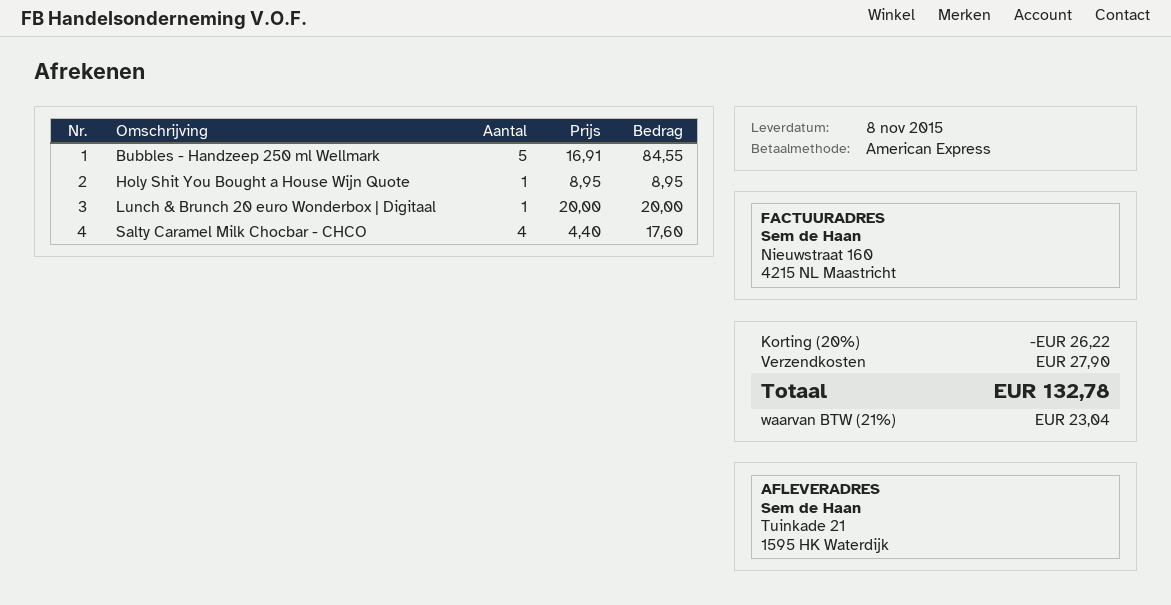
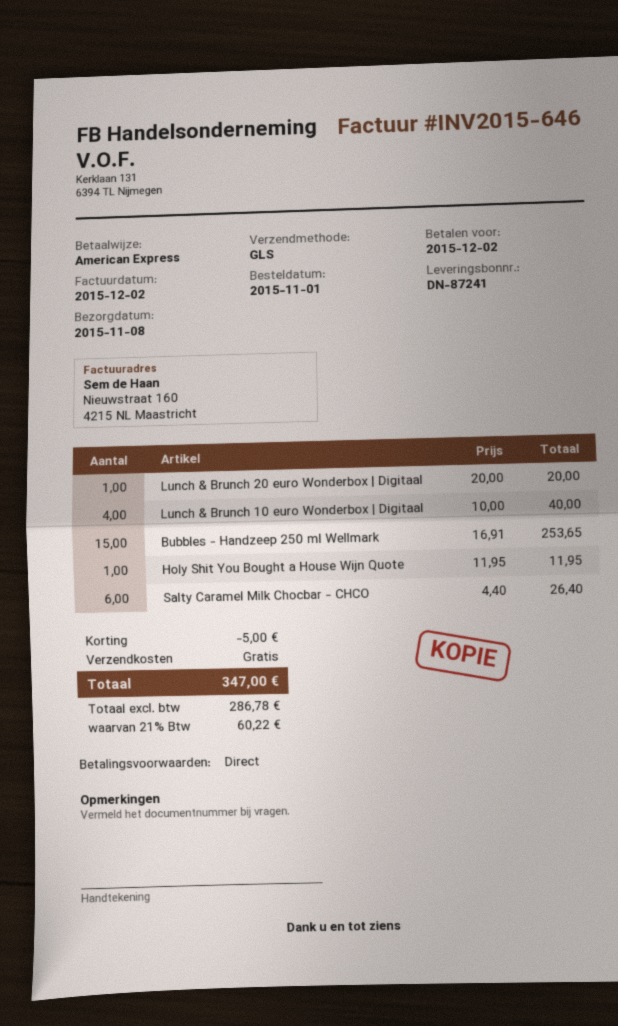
Bubbles - Handzeep 250 ml Wellmark: 5 x 16.91 = 84.55 -> 15 x 16.91 = 253.65
Holy Shit You Bought a House Wijn Quote: 1 x 8.95 = 8.95 -> 1 x 11.95 = 11.95
Salty Caramel Milk Chocbar - CHCO: 4 x 4.40 = 17.60 -> 6 x 4.40 = 26.40
Lunch & Brunch 10 euro Wonderbox | Digitaal: none -> 4 x 10.00 = 40.00
discount: 26.22 -> 5.00
shipping: 27.90 -> 0.00
tax: 21% = 23.04 -> 21% = 60.22
total: 132.78 -> 347.00

